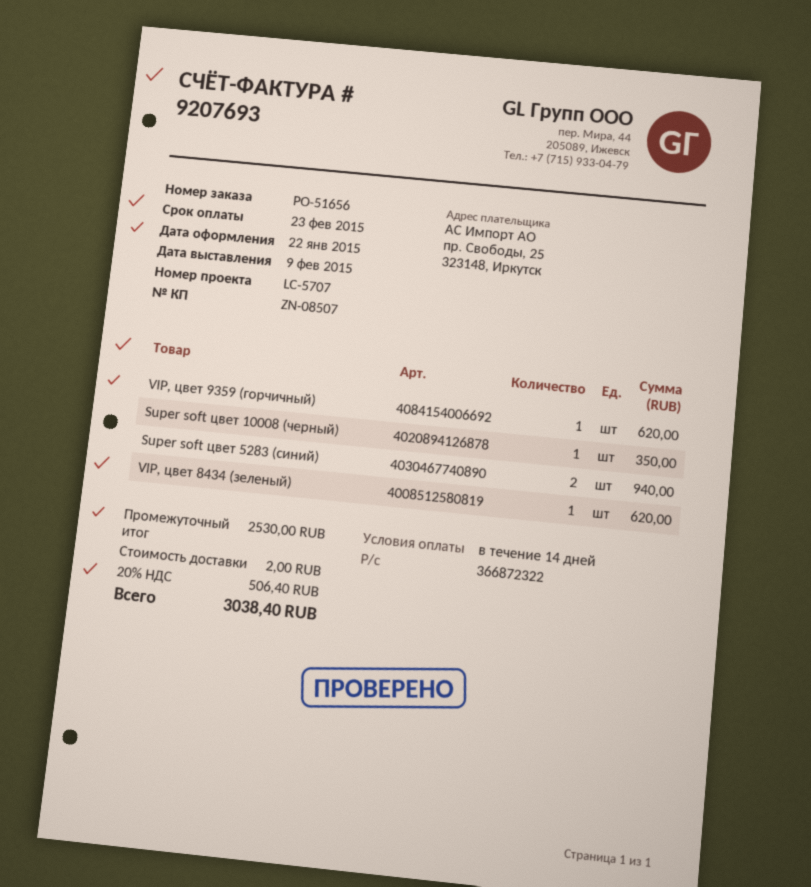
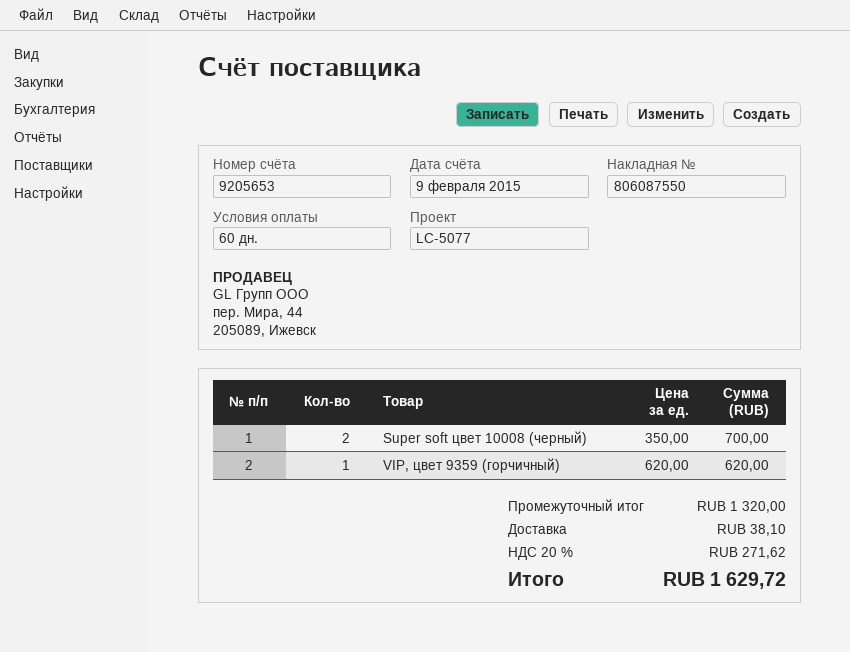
invoice number: 9207693 -> 9205653
payment terms: 14 days -> 60 days
reference: LC-5707 -> LC-5077
Super soft цвет 10008 (черный): 1 for 350.00 -> 2 for 700.00
Super soft цвет 5283 (синий): 2 for 940.00 -> none
VIP, цвет 8434 (зеленый): 1 for 620.00 -> none
subtotal: 2530.00 -> 1320.00
shipping: 2.00 -> 38.10
tax: 20% = 506.40 -> 20% = 271.62
total: 3038.40 -> 1629.72

